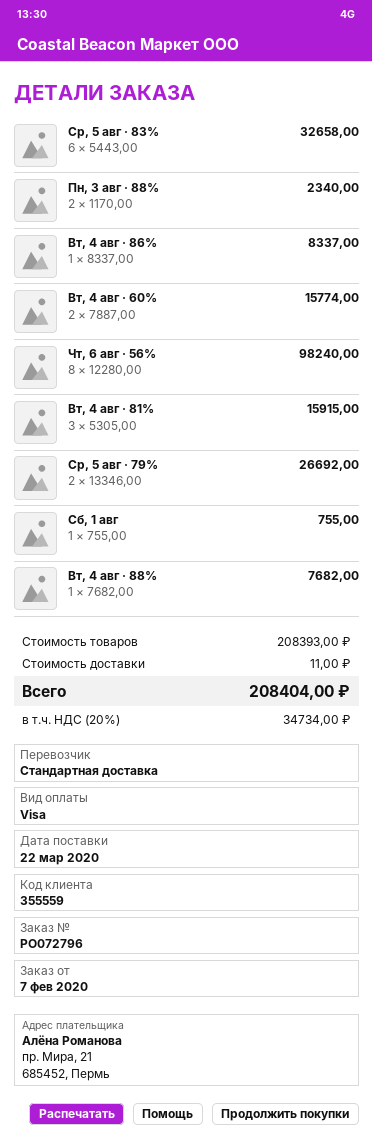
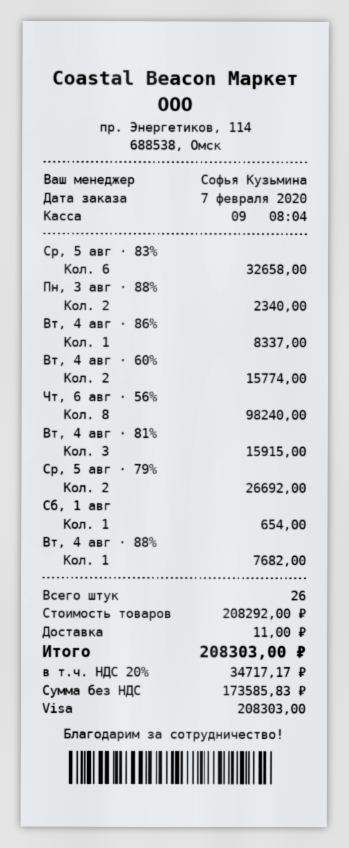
Сб, 1 авг: 1 for 755.00 -> 1 for 654.00
subtotal: 208393.00 -> 208292.00
tax: 20% = 34734.00 -> 20% = 34717.17
total: 208404.00 -> 208303.00

